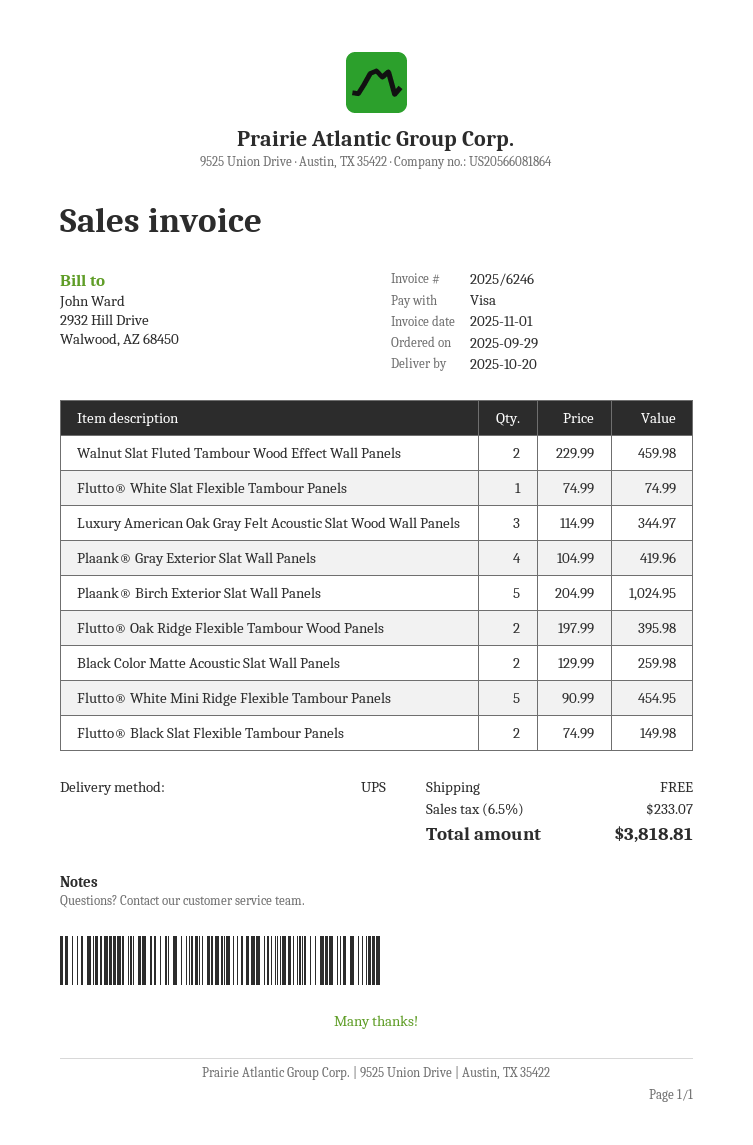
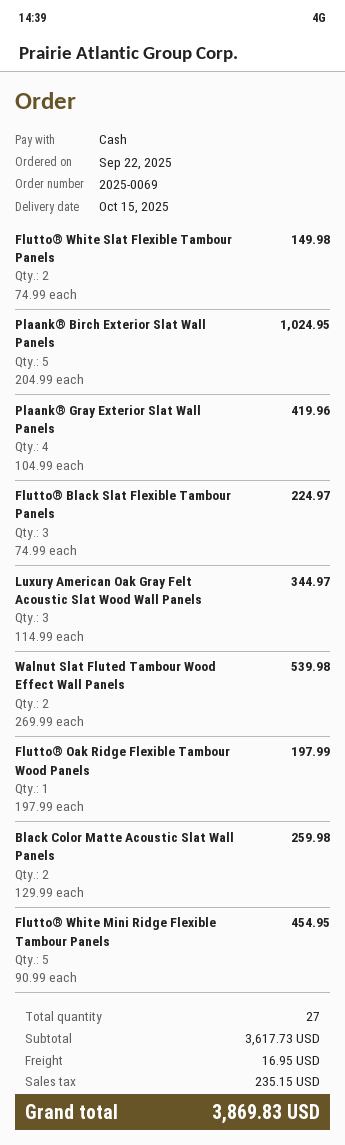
order date: 2025-09-29 -> 2025-09-22
delivery date: 2025-10-20 -> 2025-10-15
payment method: Visa -> cash
Walnut Slat Fluted Tambour Wood Effect Wall Panels: 2 x 229.99 = 459.98 -> 2 x 269.99 = 539.98
Flutto® White Slat Flexible Tambour Panels: 1 x 74.99 = 74.99 -> 2 x 74.99 = 149.98
Flutto® Oak Ridge Flexible Tambour Wood Panels: 2 x 197.99 = 395.98 -> 1 x 197.99 = 197.99
Flutto® Black Slat Flexible Tambour Panels: 2 x 74.99 = 149.98 -> 3 x 74.99 = 224.97
shipping: 0.00 -> 16.95
tax: 233.07 -> 235.15
total: 3818.81 -> 3869.83

